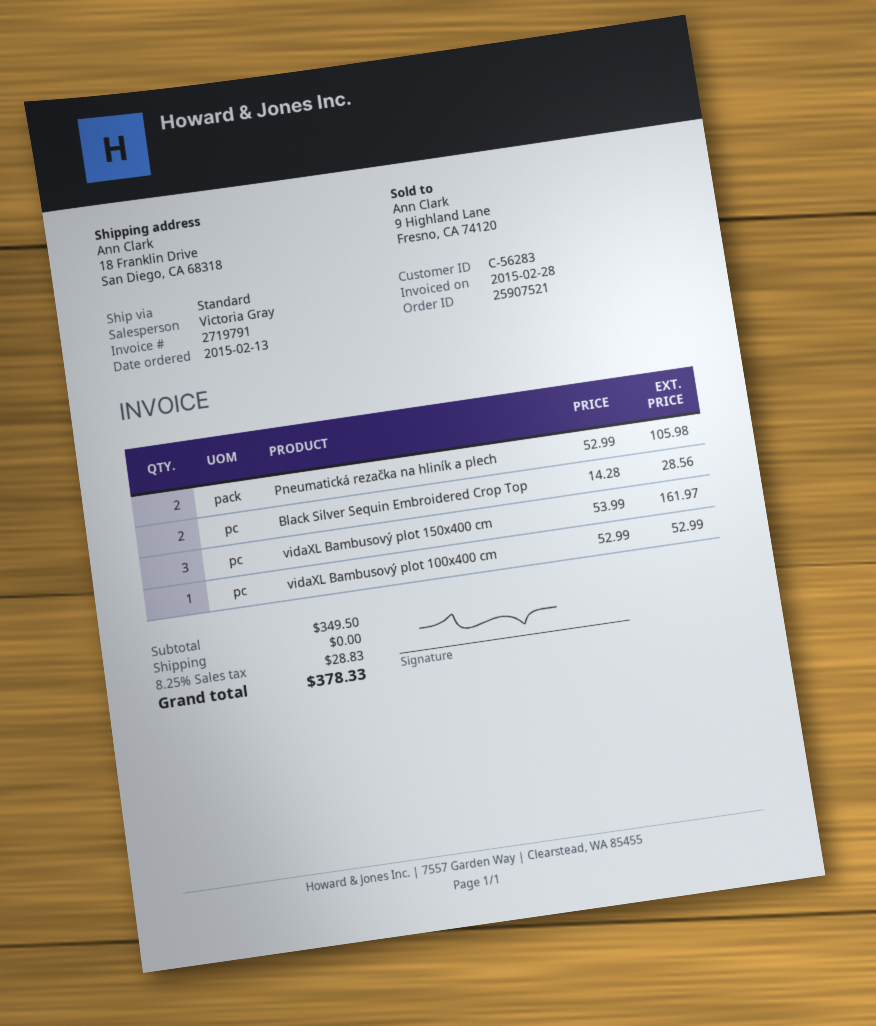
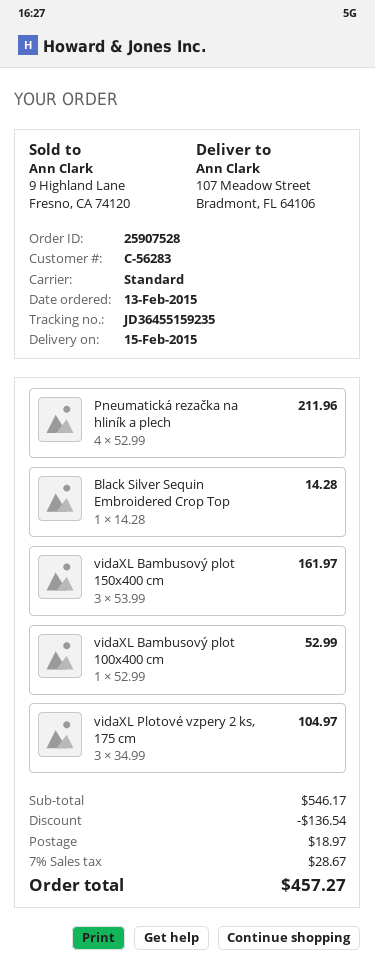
order number: 25907521 -> 25907528
ship to: 18 Franklin Drive, San Diego, CA 68318 -> 107 Meadow Street, Bradmont, FL 64106
Pneumatická rezačka na hliník a plech: 2 x 52.99 = 105.98 -> 4 x 52.99 = 211.96
Black Silver Sequin Embroidered Crop Top: 2 x 14.28 = 28.56 -> 1 x 14.28 = 14.28
vidaXL Plotové vzpery 2 ks, 175 cm: none -> 3 x 34.99 = 104.97
subtotal: 349.50 -> 546.17
discount: none -> 136.54
shipping: 0.00 -> 18.97
tax: 8.25% = 28.83 -> 7% = 28.67
total: 378.33 -> 457.27

